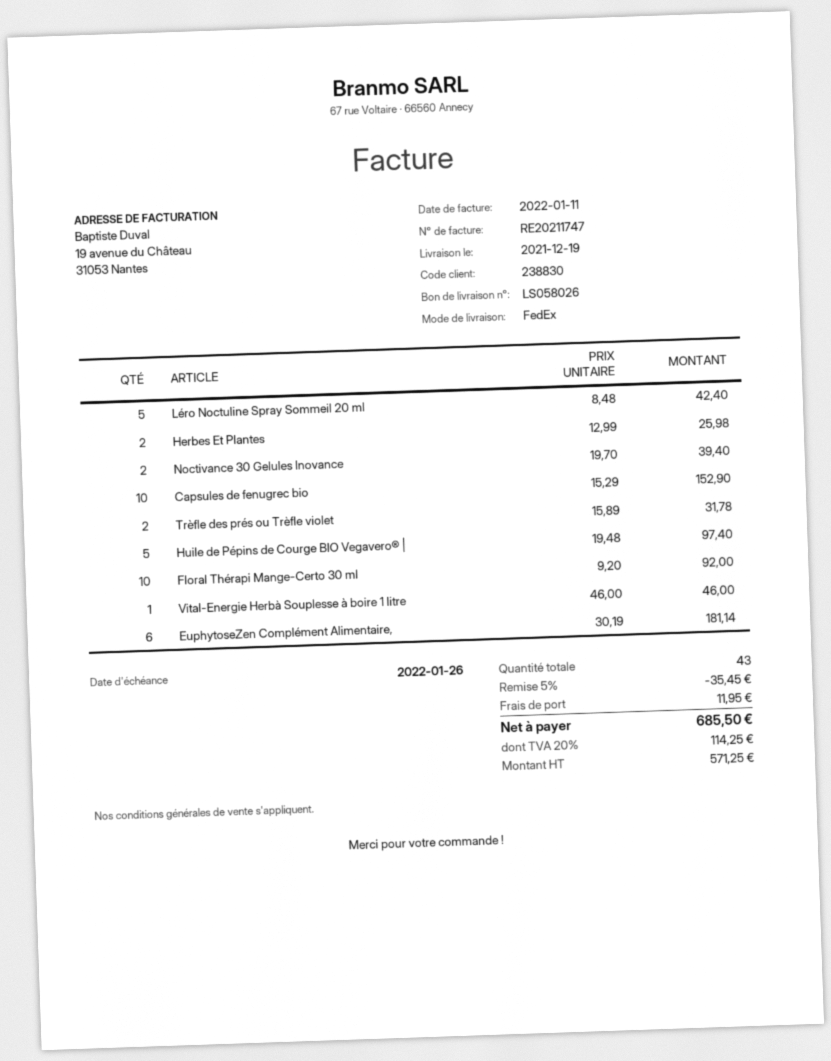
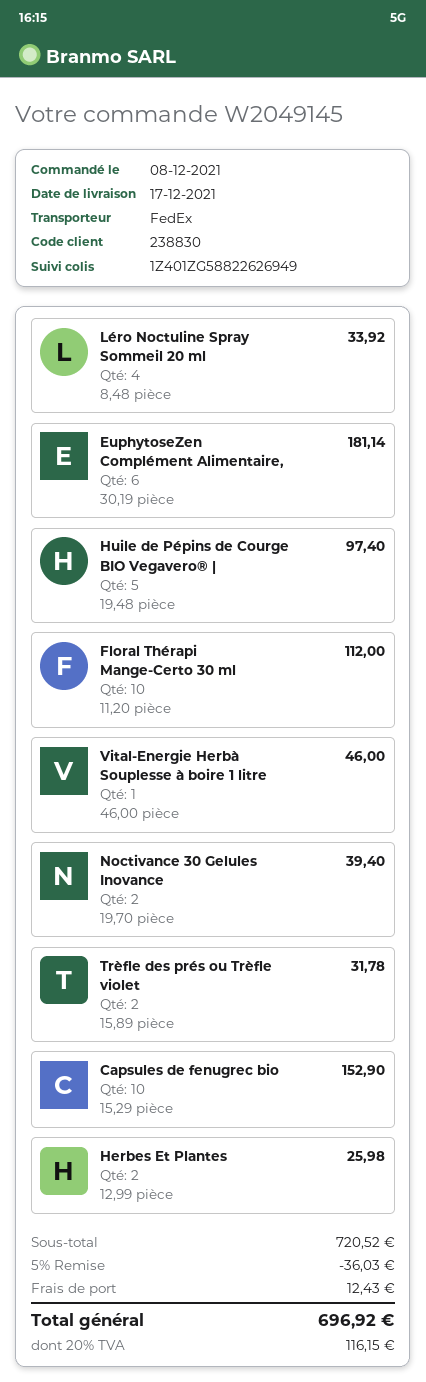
delivery date: 2021-12-19 -> 2021-12-17
Léro Noctuline Spray Sommeil 20 ml: 5 x 8.48 = 42.40 -> 4 x 8.48 = 33.92
Floral Thérapi Mange-Certo 30 ml: 10 x 9.20 = 92.00 -> 10 x 11.20 = 112.00
discount: 5% = 35.45 -> 5% = 36.03
shipping: 11.95 -> 12.43
tax: 20% = 114.25 -> 20% = 116.15
total: 685.50 -> 696.92

